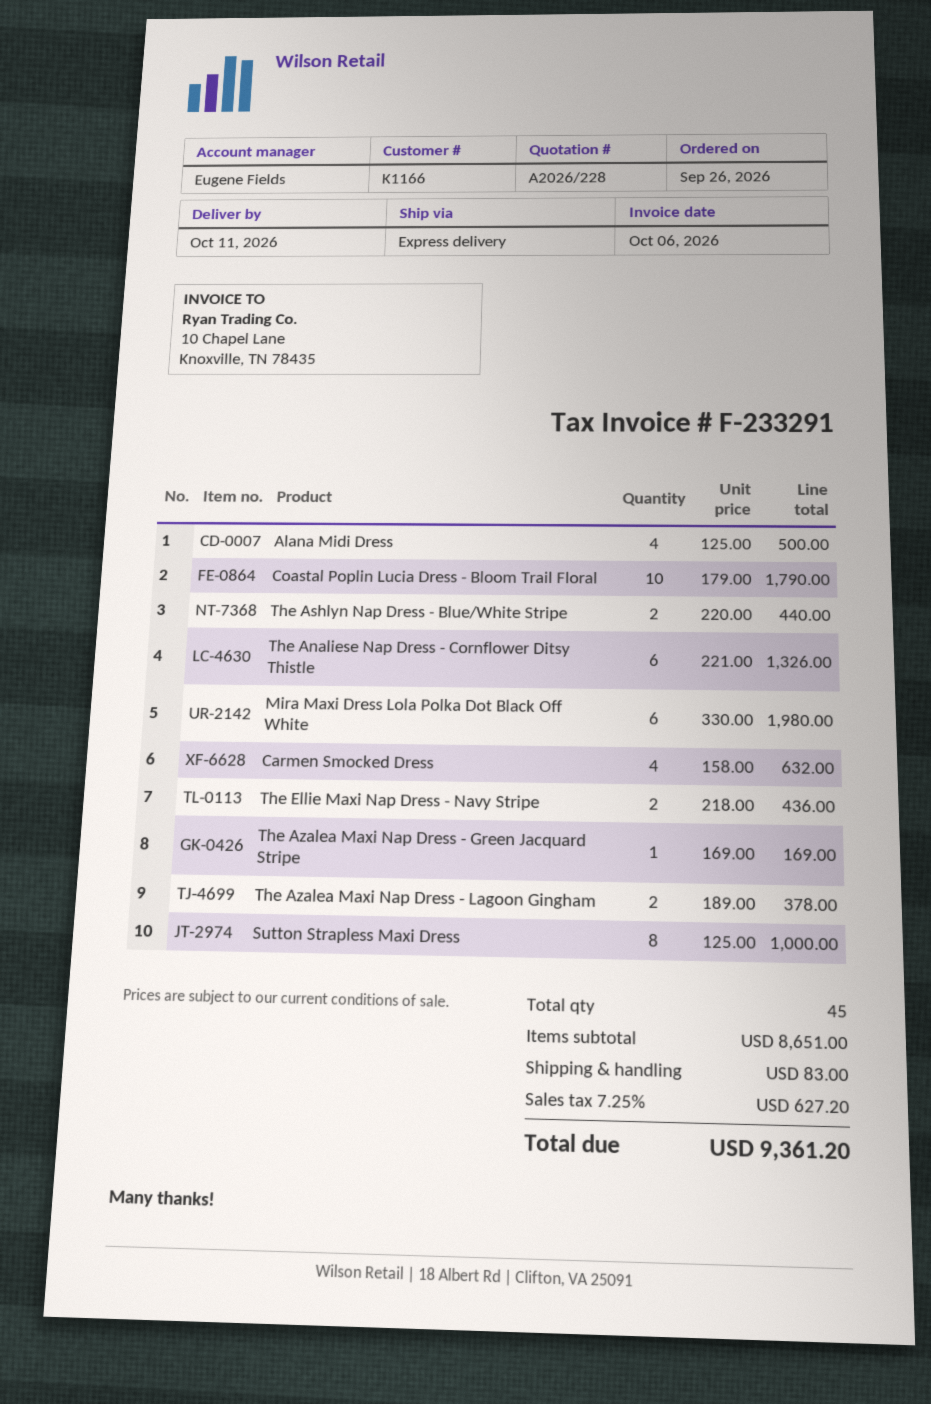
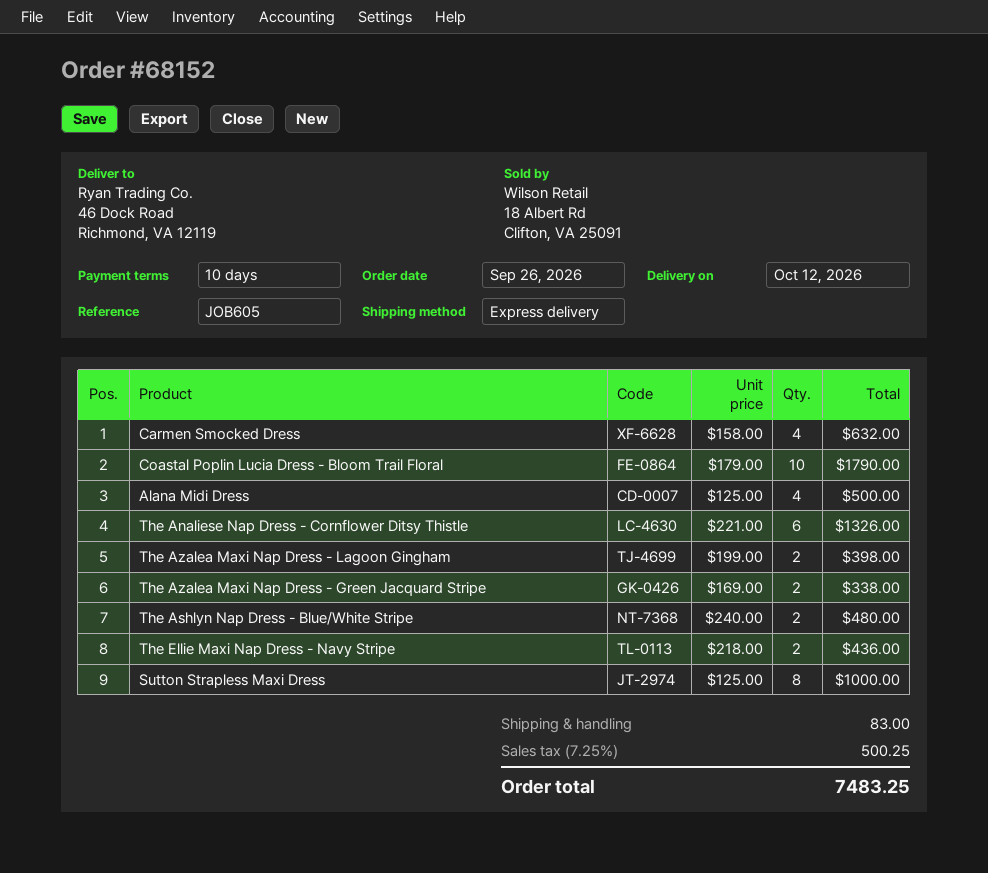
delivery date: 2026-10-11 -> 2026-10-12
The Ashlyn Nap Dress - Blue/White Stripe: 2 x 220.00 = 440.00 -> 2 x 240.00 = 480.00
Mira Maxi Dress Lola Polka Dot Black Off White: 6 x 330.00 = 1980.00 -> none
The Azalea Maxi Nap Dress - Green Jacquard Stripe: 1 x 169.00 = 169.00 -> 2 x 169.00 = 338.00
The Azalea Maxi Nap Dress - Lagoon Gingham: 2 x 189.00 = 378.00 -> 2 x 199.00 = 398.00
tax: 7.25% = 627.20 -> 7.25% = 500.25
total: 9361.20 -> 7483.25

